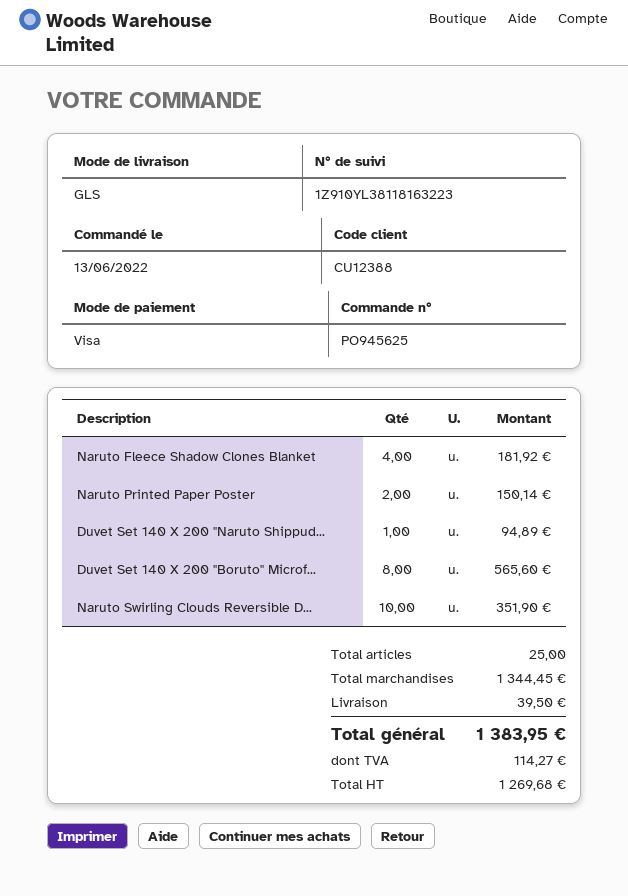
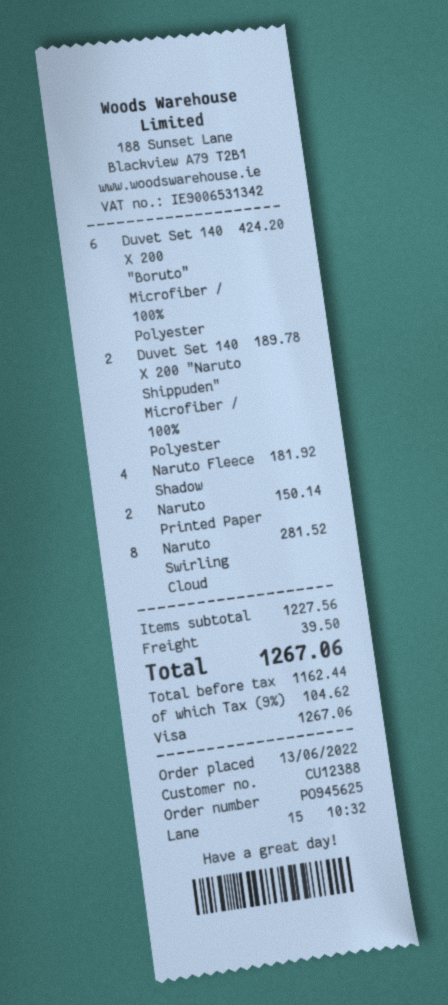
Duvet Set 140 X 200 "Naruto Shippud...: 1 for 94.89 -> 2 for 189.78
Duvet Set 140 X 200 "Boruto" Microf...: 8 for 565.60 -> 6 for 424.20
Naruto Swirling Clouds Reversible D...: 10 for 351.90 -> 8 for 281.52
subtotal: 1344.45 -> 1227.56
net: 1269.68 -> 1162.44
tax: 114.27 -> 104.62
total: 1383.95 -> 1267.06

